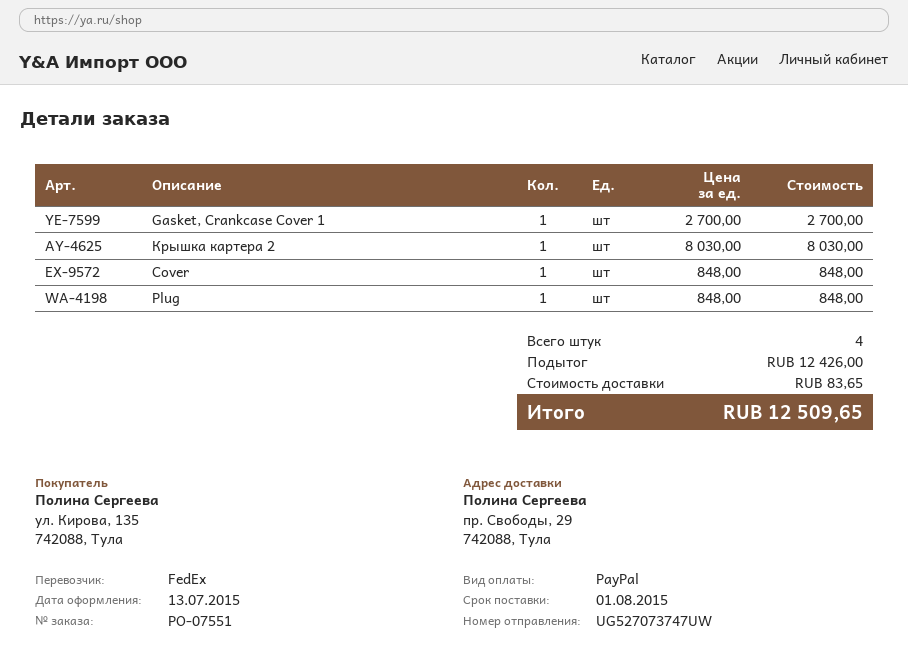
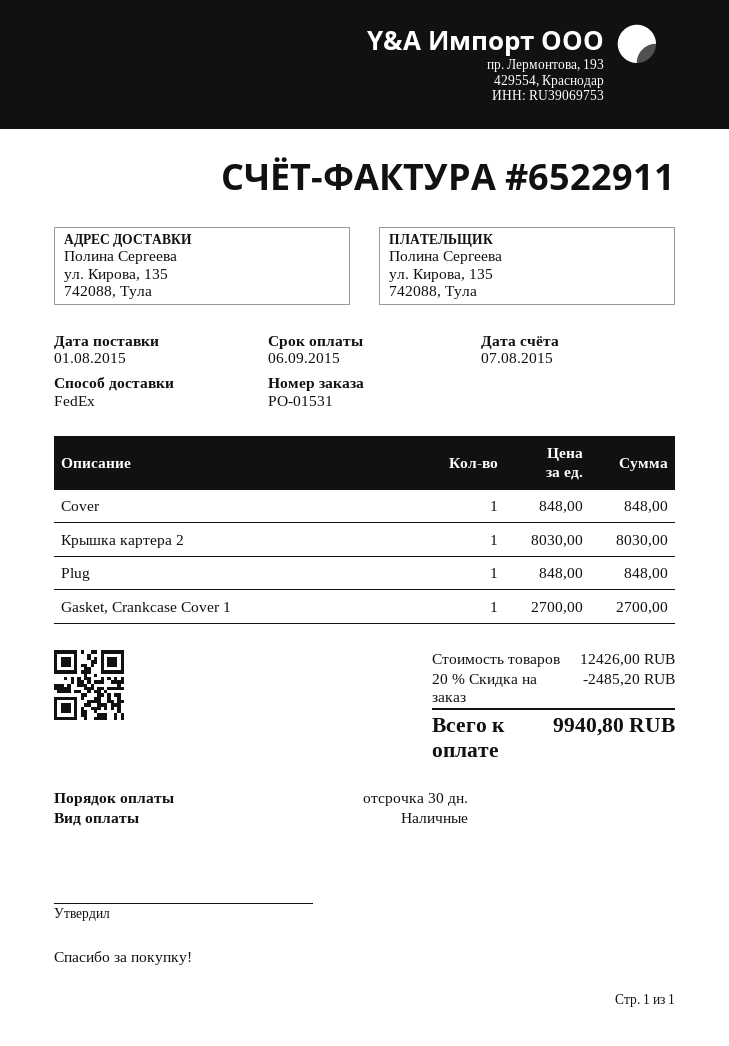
order number: PO-07551 -> PO-01531
payment method: PayPal -> cash
ship to: пр. Свободы, 29, 742088, Тула -> ул. Кирова, 135, 742088, Тула
discount: none -> 20% = 2485.20
shipping: 83.65 -> none
total: 12509.65 -> 9940.80

